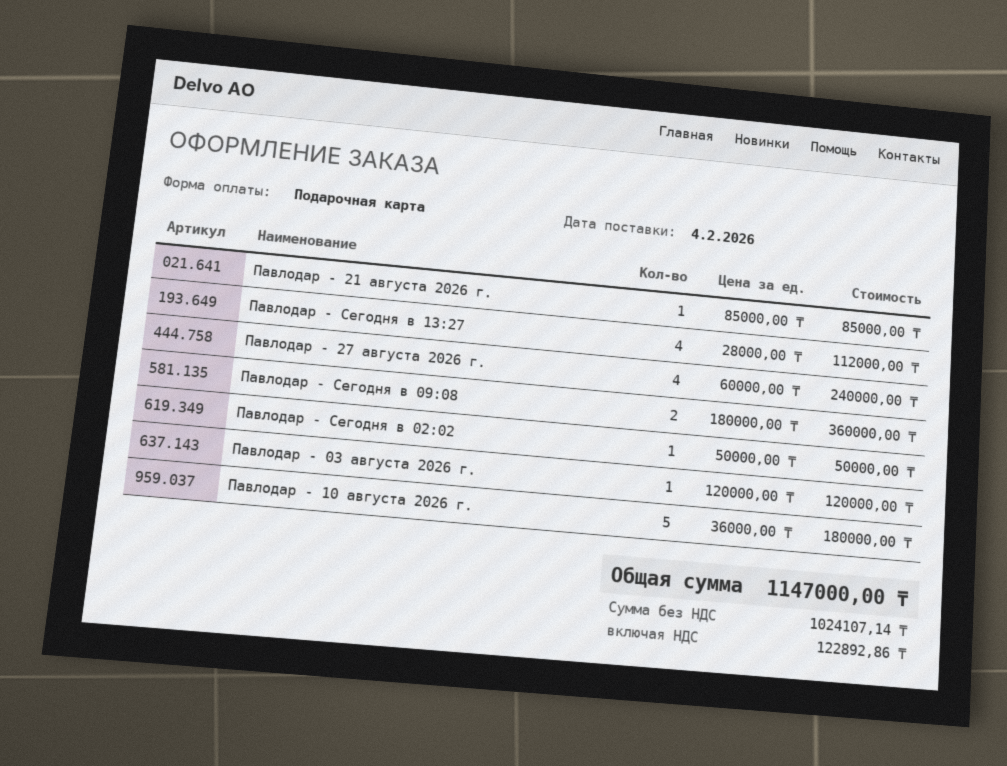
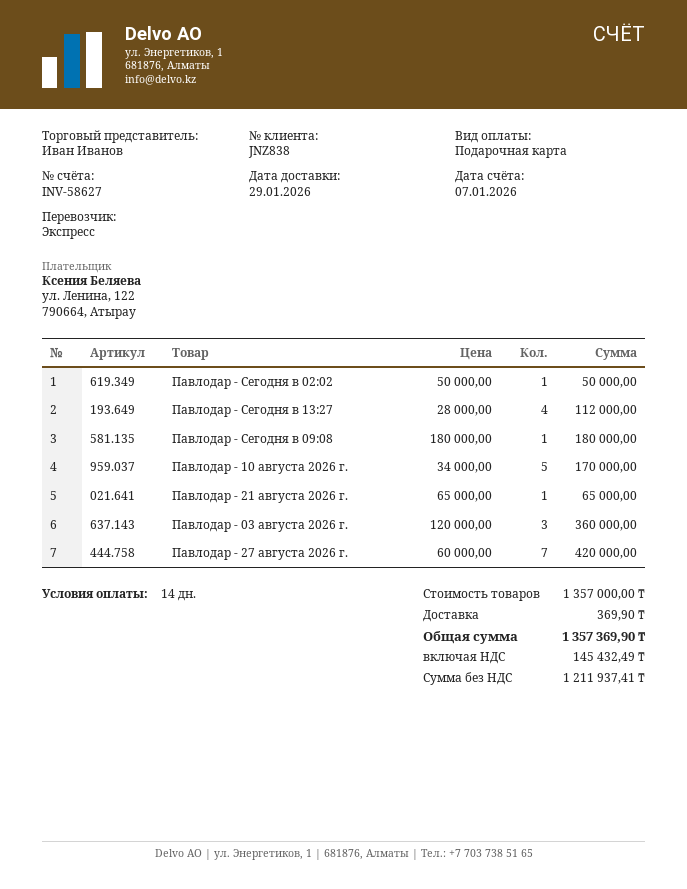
delivery date: 2026-02-04 -> 2026-01-29
Павлодар - 21 августа 2026 г.: 1 x 85000.00 = 85000.00 -> 1 x 65000.00 = 65000.00
Павлодар - 27 августа 2026 г.: 4 x 60000.00 = 240000.00 -> 7 x 60000.00 = 420000.00
Павлодар - Сегодня в 09:08: 2 x 180000.00 = 360000.00 -> 1 x 180000.00 = 180000.00
Павлодар - 03 августа 2026 г.: 1 x 120000.00 = 120000.00 -> 3 x 120000.00 = 360000.00
Павлодар - 10 августа 2026 г.: 5 x 36000.00 = 180000.00 -> 5 x 34000.00 = 170000.00
shipping: none -> 369.90
net: 1024107.14 -> 1211937.41
tax: 122892.86 -> 145432.49
total: 1147000.00 -> 1357369.90

